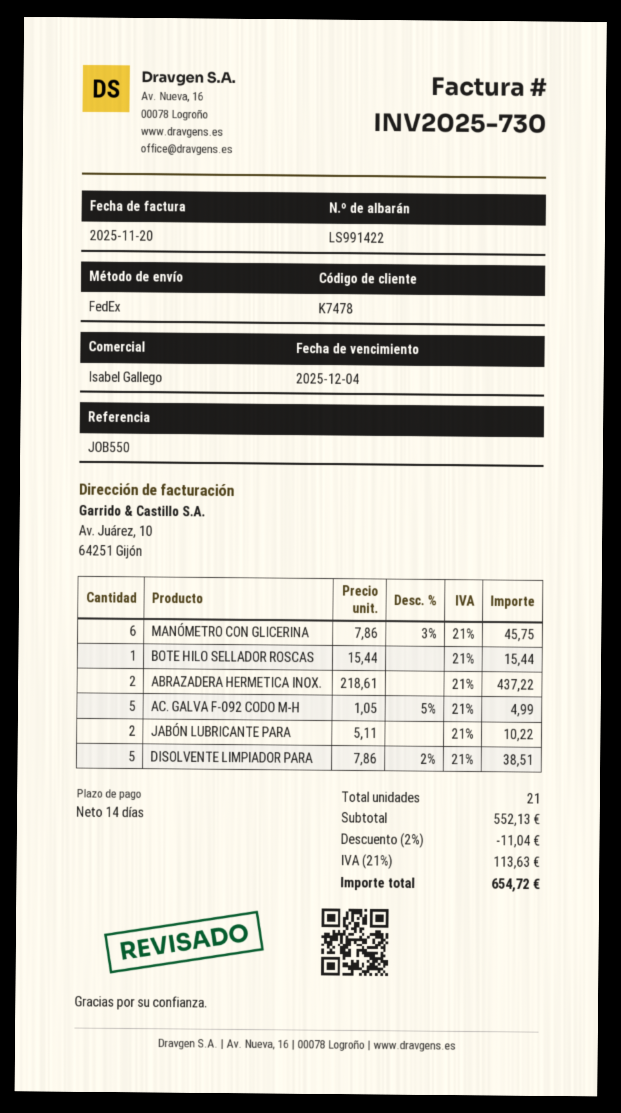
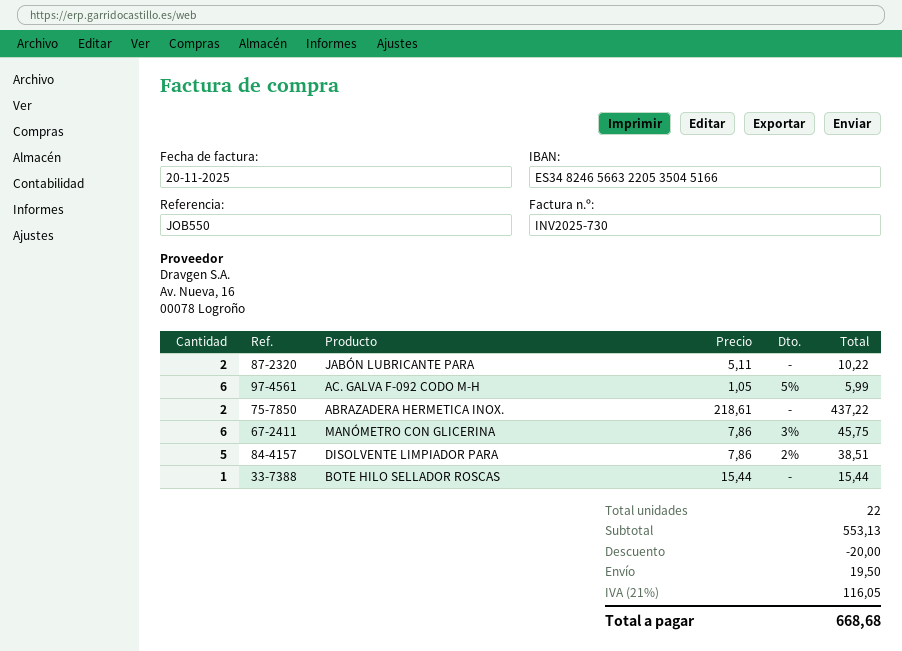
AC. GALVA F-092 CODO M-H: 5 x 1.05 - 5% = 4.99 -> 6 x 1.05 - 5% = 5.99
total quantity: 21 -> 22
subtotal: 552.13 -> 553.13
discount: 11.04 -> 20.00
shipping: none -> 19.50
tax: 21% = 113.63 -> 21% = 116.05
total: 654.72 -> 668.68

